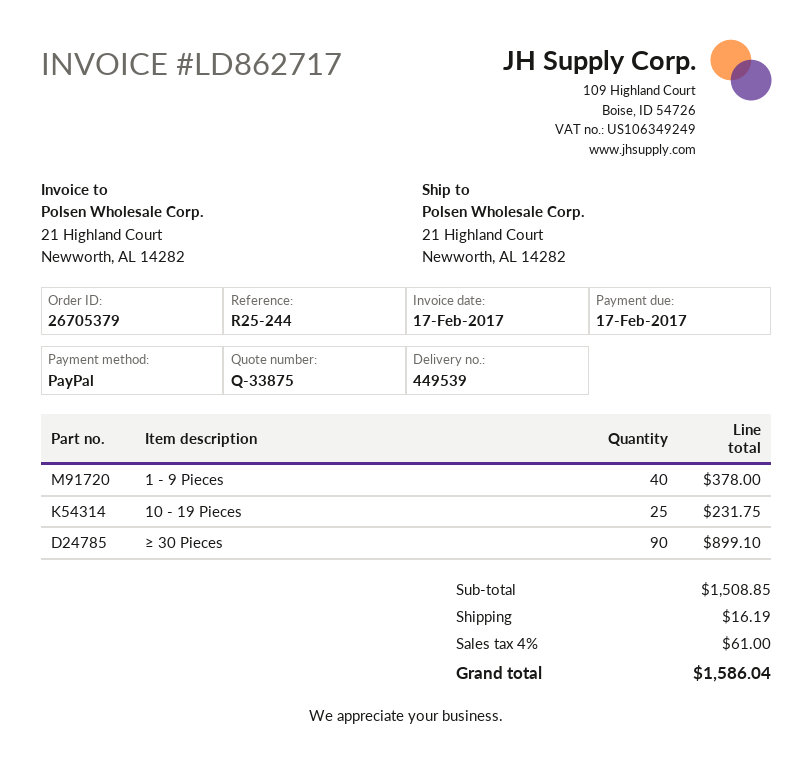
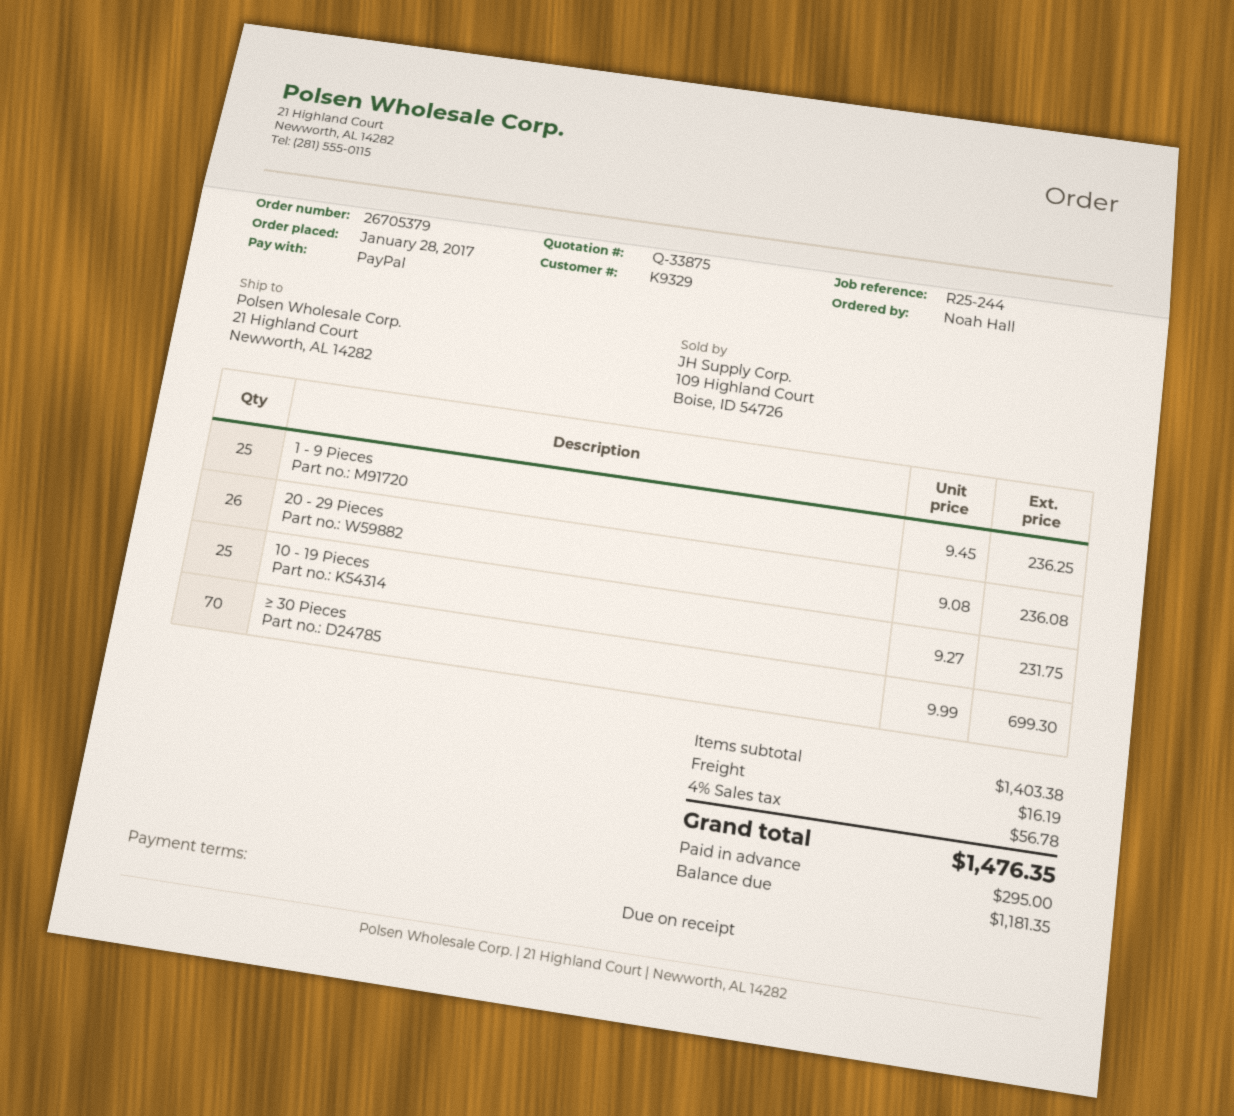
1 - 9 Pieces: 40 for 378.00 -> 25 for 236.25
≥ 30 Pieces: 90 for 899.10 -> 70 for 699.30
20 - 29 Pieces: none -> 26 for 236.08
subtotal: 1508.85 -> 1403.38
tax: 4% = 61.00 -> 4% = 56.78
total: 1586.04 -> 1476.35

